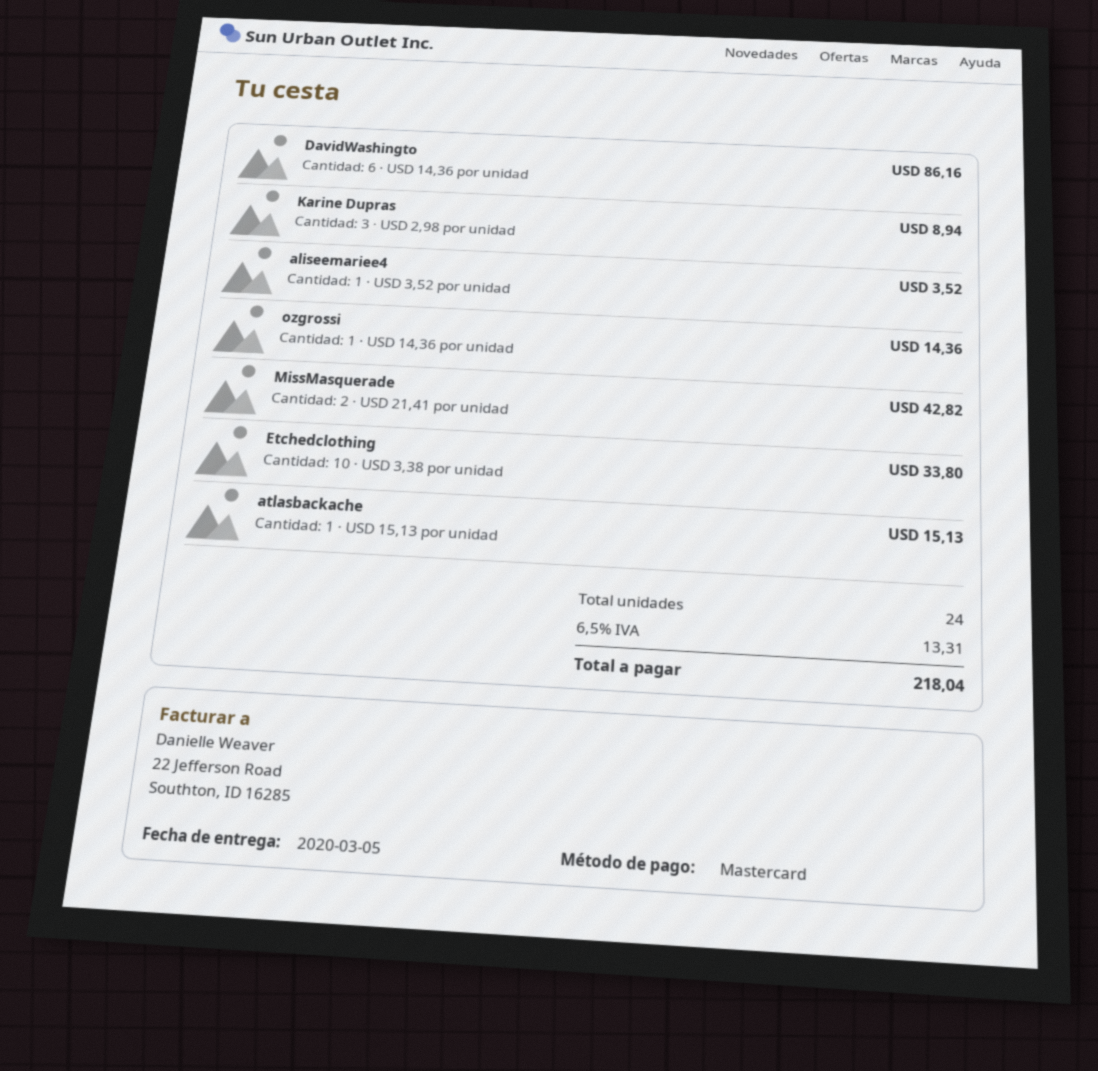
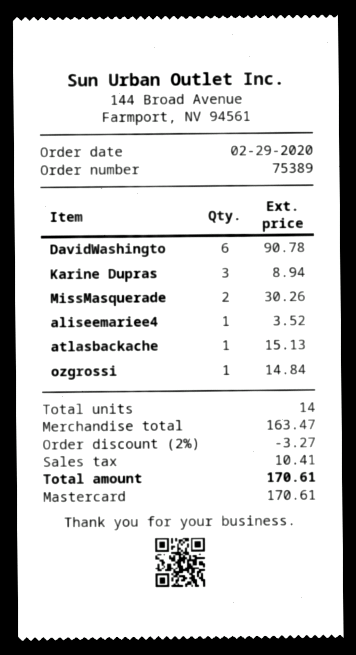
DavidWashingto: 6 for 86.16 -> 6 for 90.78
ozgrossi: 1 for 14.36 -> 1 for 14.84
MissMasquerade: 2 for 42.82 -> 2 for 30.26
Etchedclothing: 10 for 33.80 -> none
total quantity: 24 -> 14
discount: none -> 2% = 3.27
tax: 13.31 -> 10.41
total: 218.04 -> 170.61

